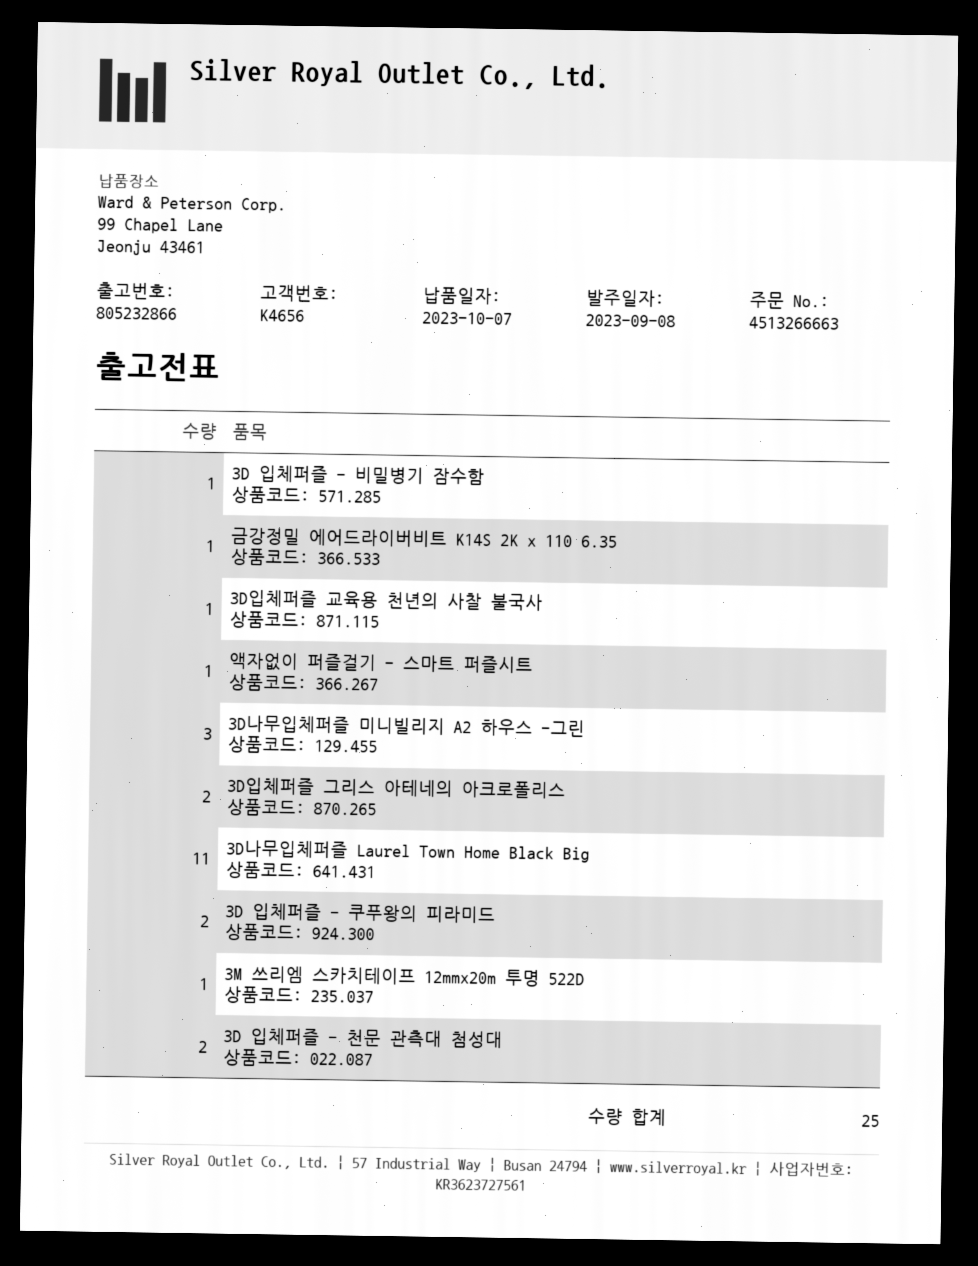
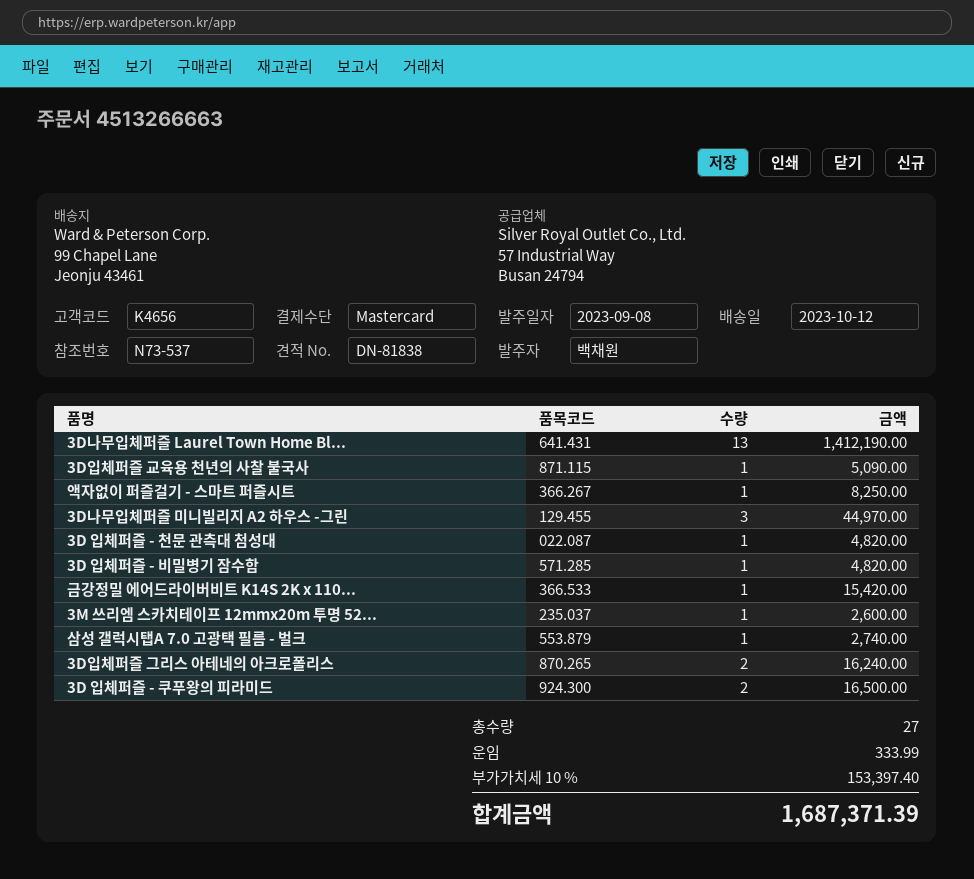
delivery date: 2023-10-07 -> 2023-10-12
3D나무입체퍼즐 Laurel Town Home Black Big: 11 -> 13
3D 입체퍼즐 - 천문 관측대 첨성대: 2 -> 1
삼성 갤럭시탭A 7.0 고광택 필름 - 벌크: none -> 1
total quantity: 25 -> 27

